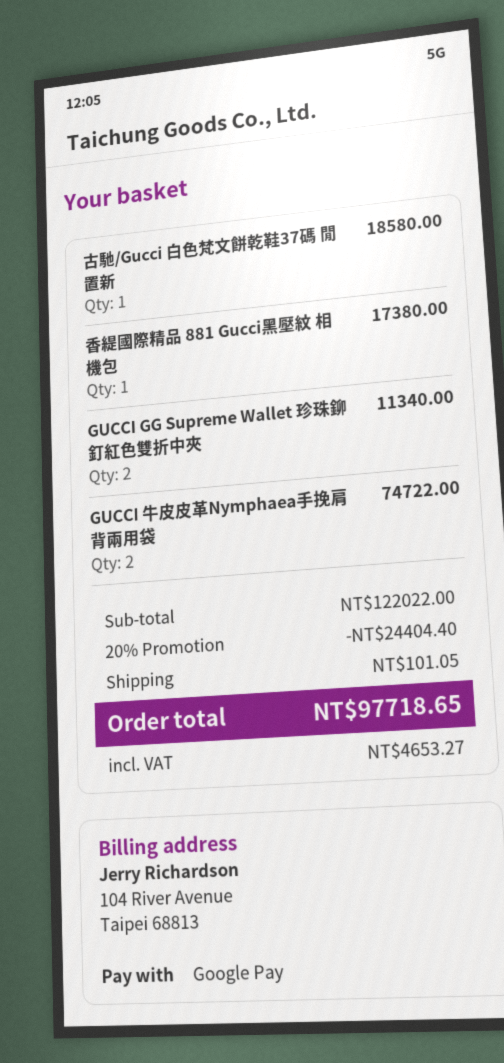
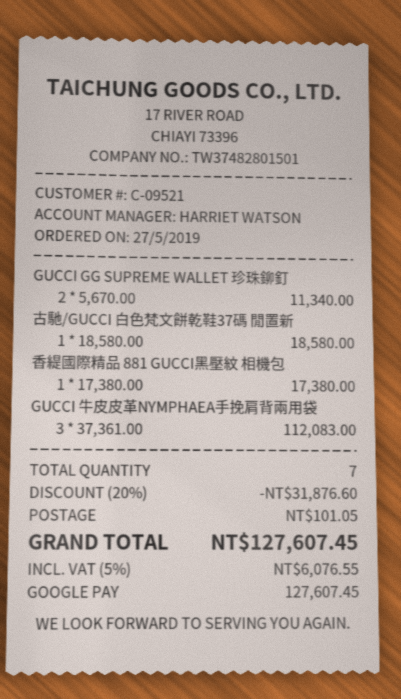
GUCCI 牛皮皮革Nymphaea手挽肩背兩用袋: 2 for 74722.00 -> 3 for 112083.00
discount: 20% = 24404.40 -> 20% = 31876.60
tax: 4653.27 -> 6076.55
total: 97718.65 -> 127607.45

